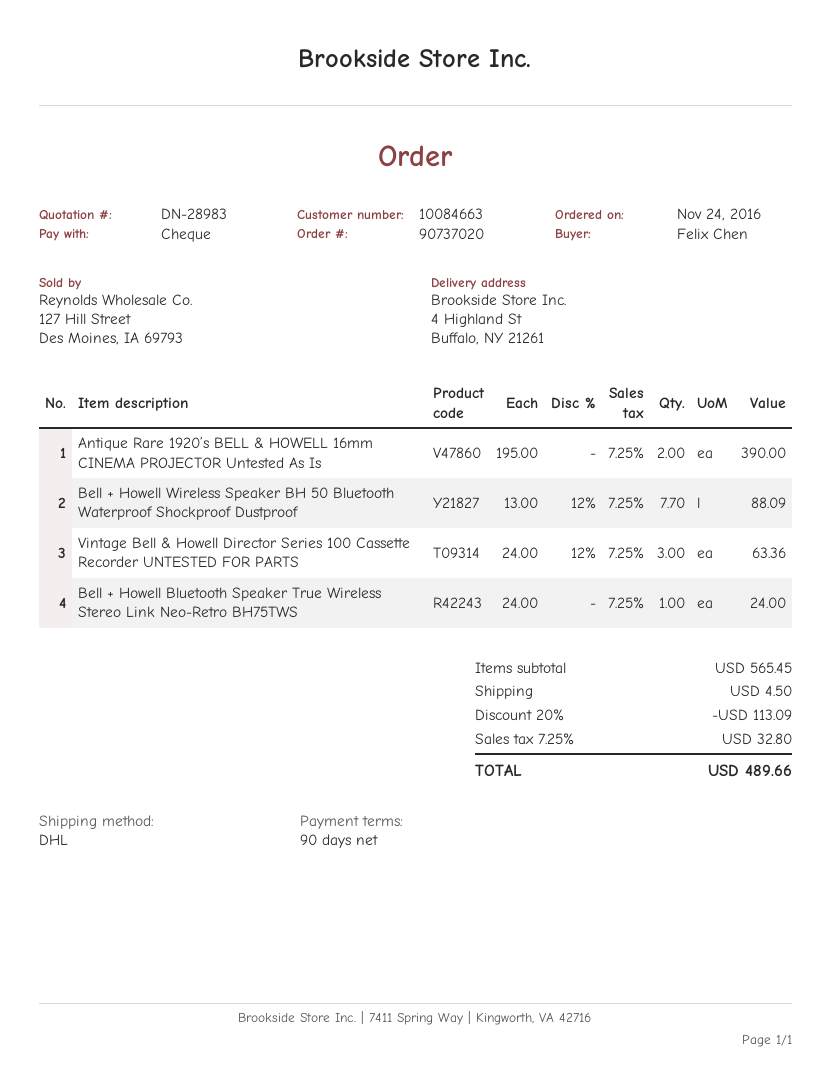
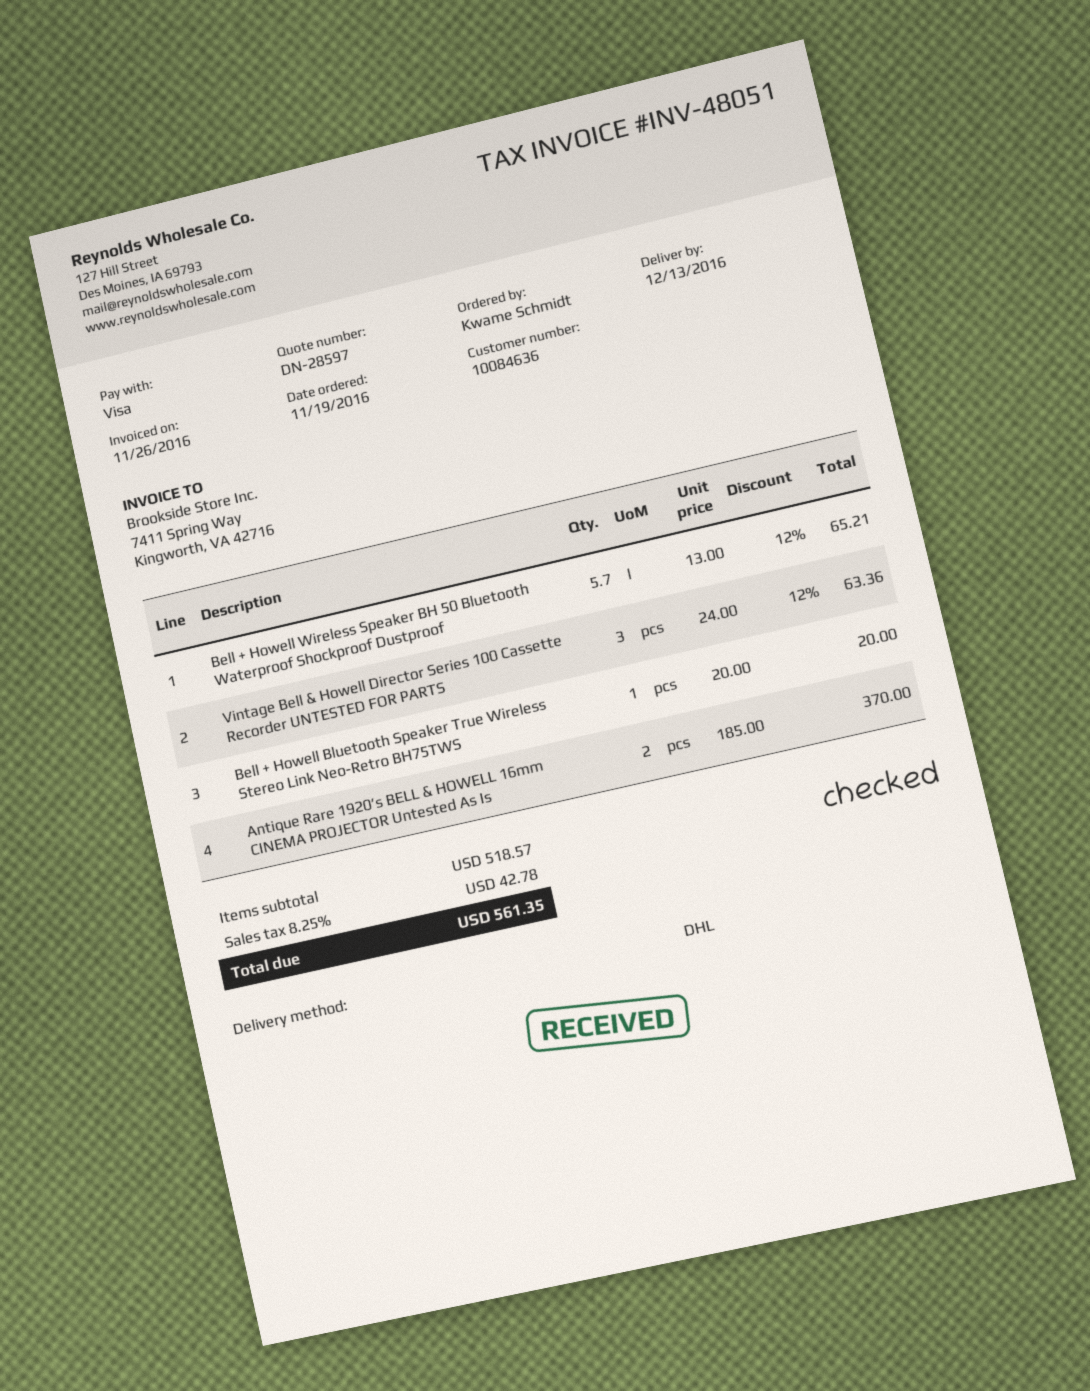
quote number: DN-28983 -> DN-28597
order date: 2016-11-24 -> 2016-11-19
customer number: 10084663 -> 10084636
ordered by: Felix Chen -> Kwame Schmidt
payment method: cheque -> Visa
Antique Rare 1920’s BELL & HOWELL 16mm CINEMA PROJECTOR Untested As Is: 2 x 195.00 = 390.00 -> 2 x 185.00 = 370.00
Bell + Howell Wireless Speaker BH 50 Bluetooth Waterproof Shockproof Dustproof: 7.7 x 13.00 - 12% = 88.09 -> 5.7 x 13.00 - 12% = 65.21
Bell + Howell Bluetooth Speaker True Wireless Stereo Link Neo-Retro BH75TWS: 1 x 24.00 = 24.00 -> 1 x 20.00 = 20.00
subtotal: 565.45 -> 518.57
discount: 20% = 113.09 -> none
shipping: 4.50 -> none
tax: 7.25% = 32.80 -> 8.25% = 42.78
total: 489.66 -> 561.35

